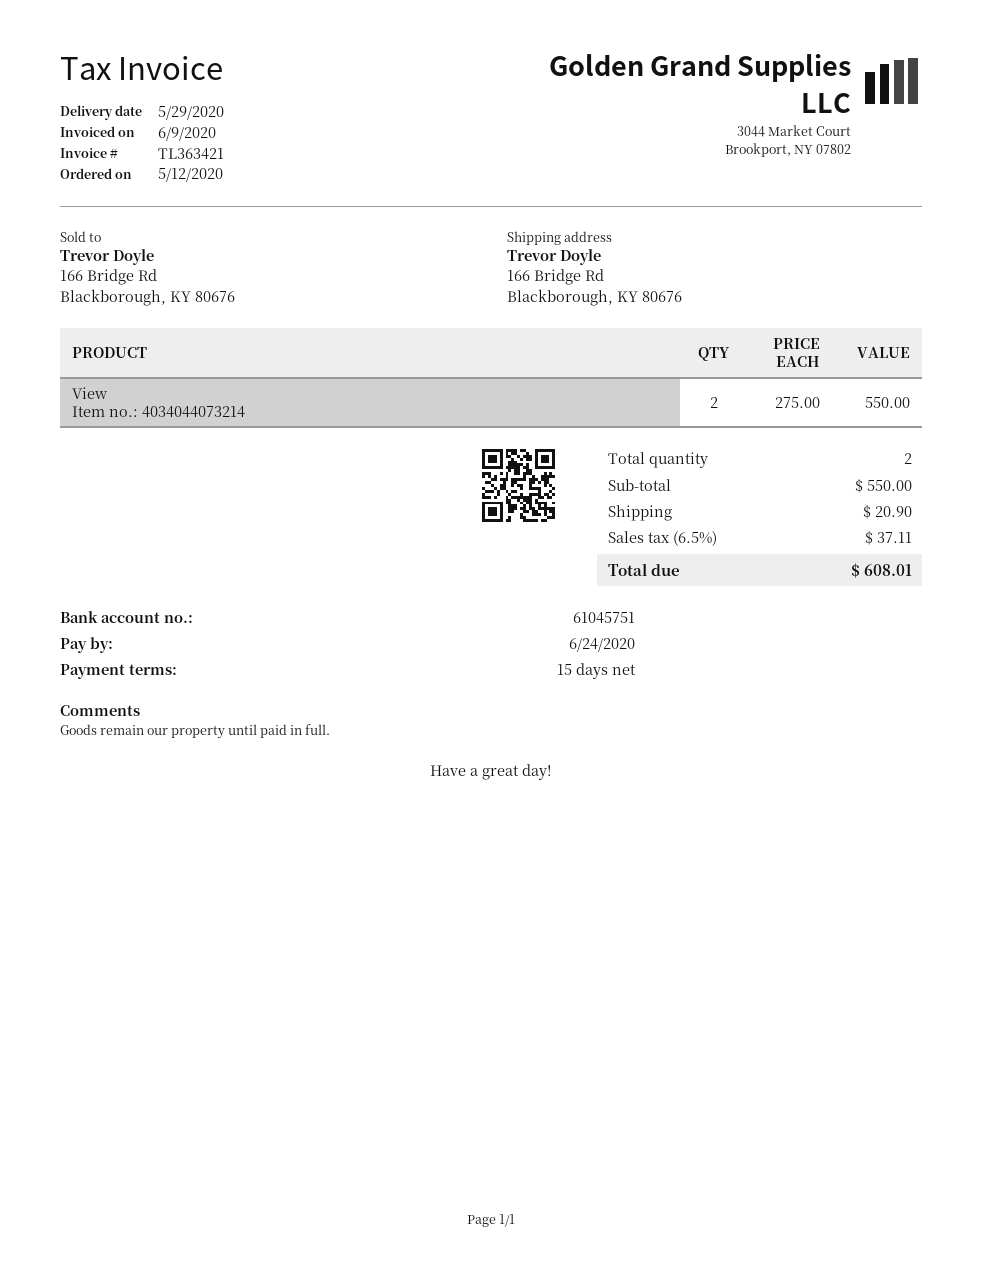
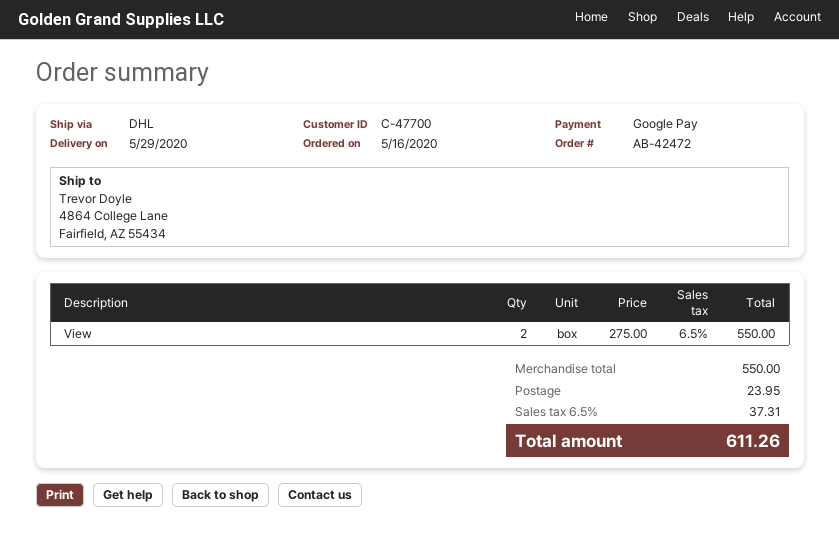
order date: 2020-05-12 -> 2020-05-16
ship to: 166 Bridge Rd, Blackborough, KY 80676 -> 4864 College Lane, Fairfield, AZ 55434
shipping: 20.90 -> 23.95
tax: 6.5% = 37.11 -> 6.5% = 37.31
total: 608.01 -> 611.26

